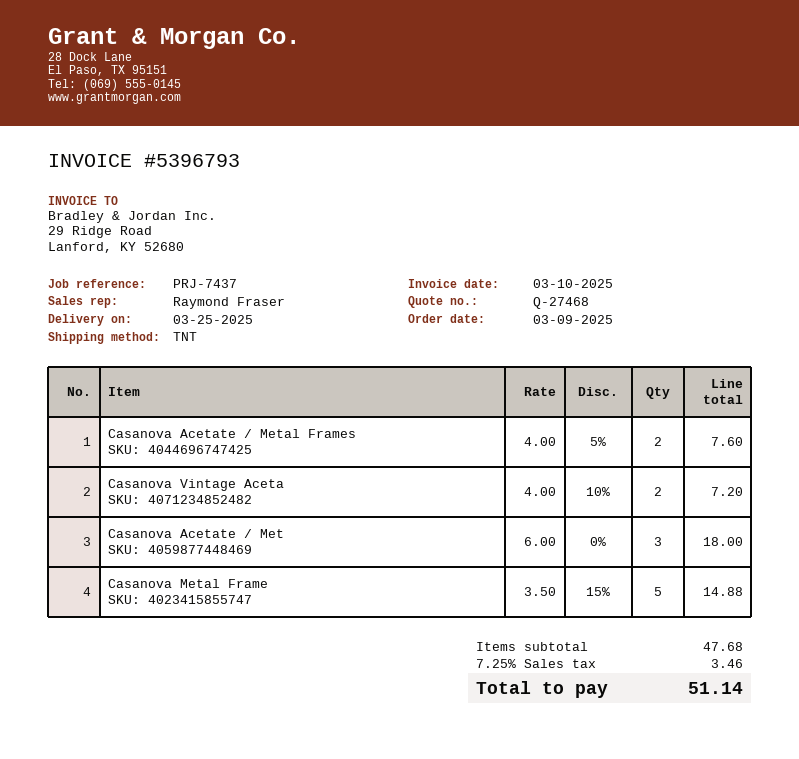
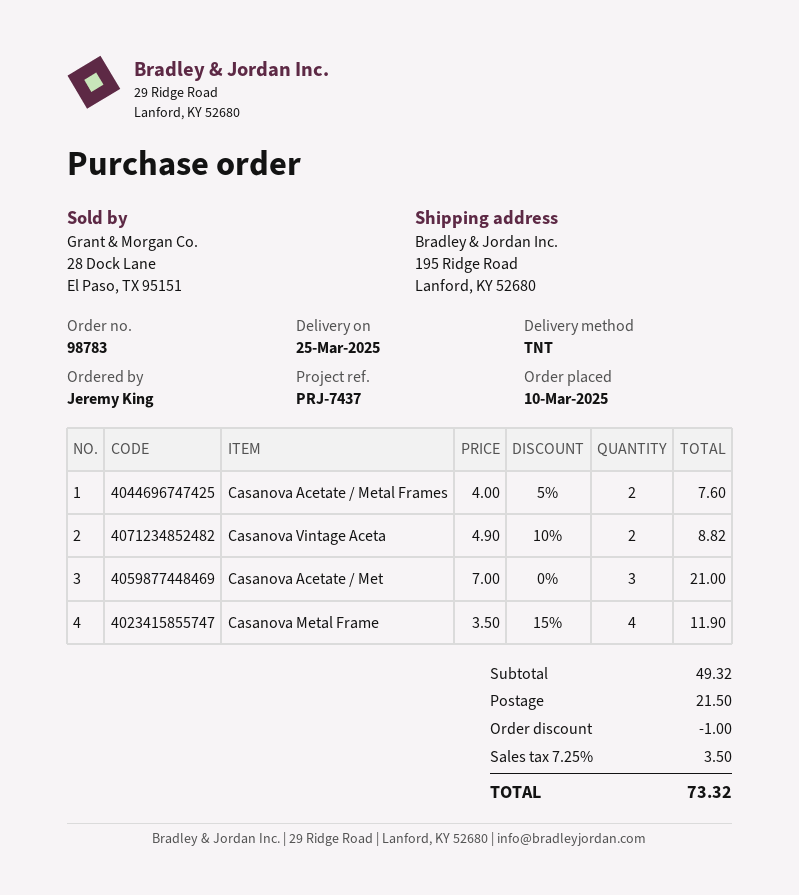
order date: 2025-03-09 -> 2025-03-10
Casanova Vintage Aceta: 2 x 4.00 - 10% = 7.20 -> 2 x 4.90 - 10% = 8.82
Casanova Acetate / Met: 3 x 6.00 = 18.00 -> 3 x 7.00 = 21.00
Casanova Metal Frame: 5 x 3.50 - 15% = 14.88 -> 4 x 3.50 - 15% = 11.90
subtotal: 47.68 -> 49.32
discount: none -> 1.00
shipping: none -> 21.50
tax: 7.25% = 3.46 -> 7.25% = 3.50
total: 51.14 -> 73.32

